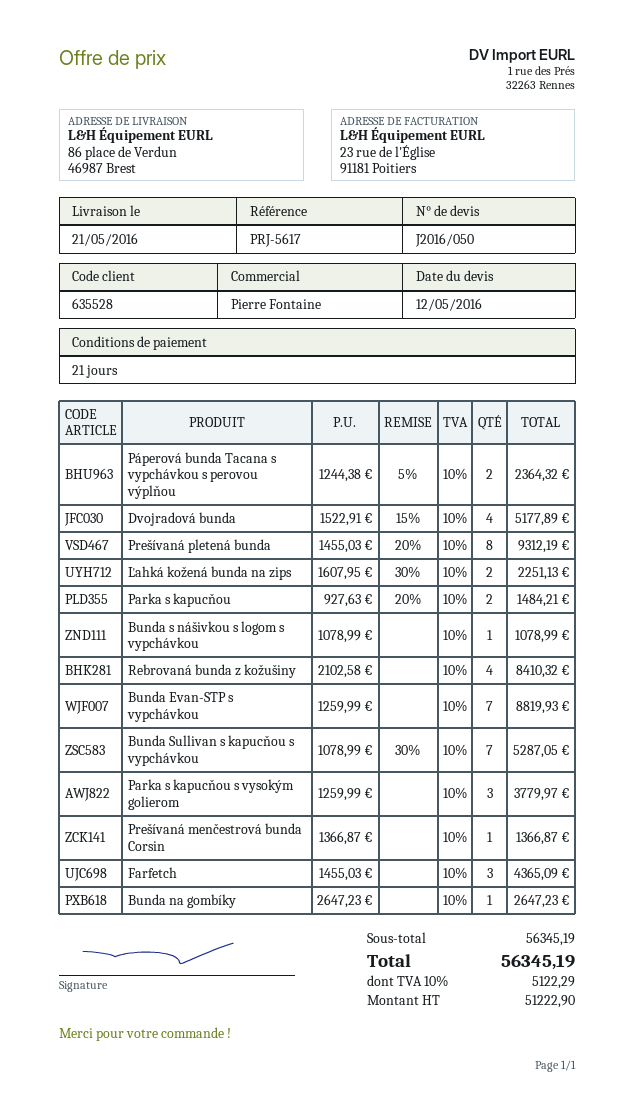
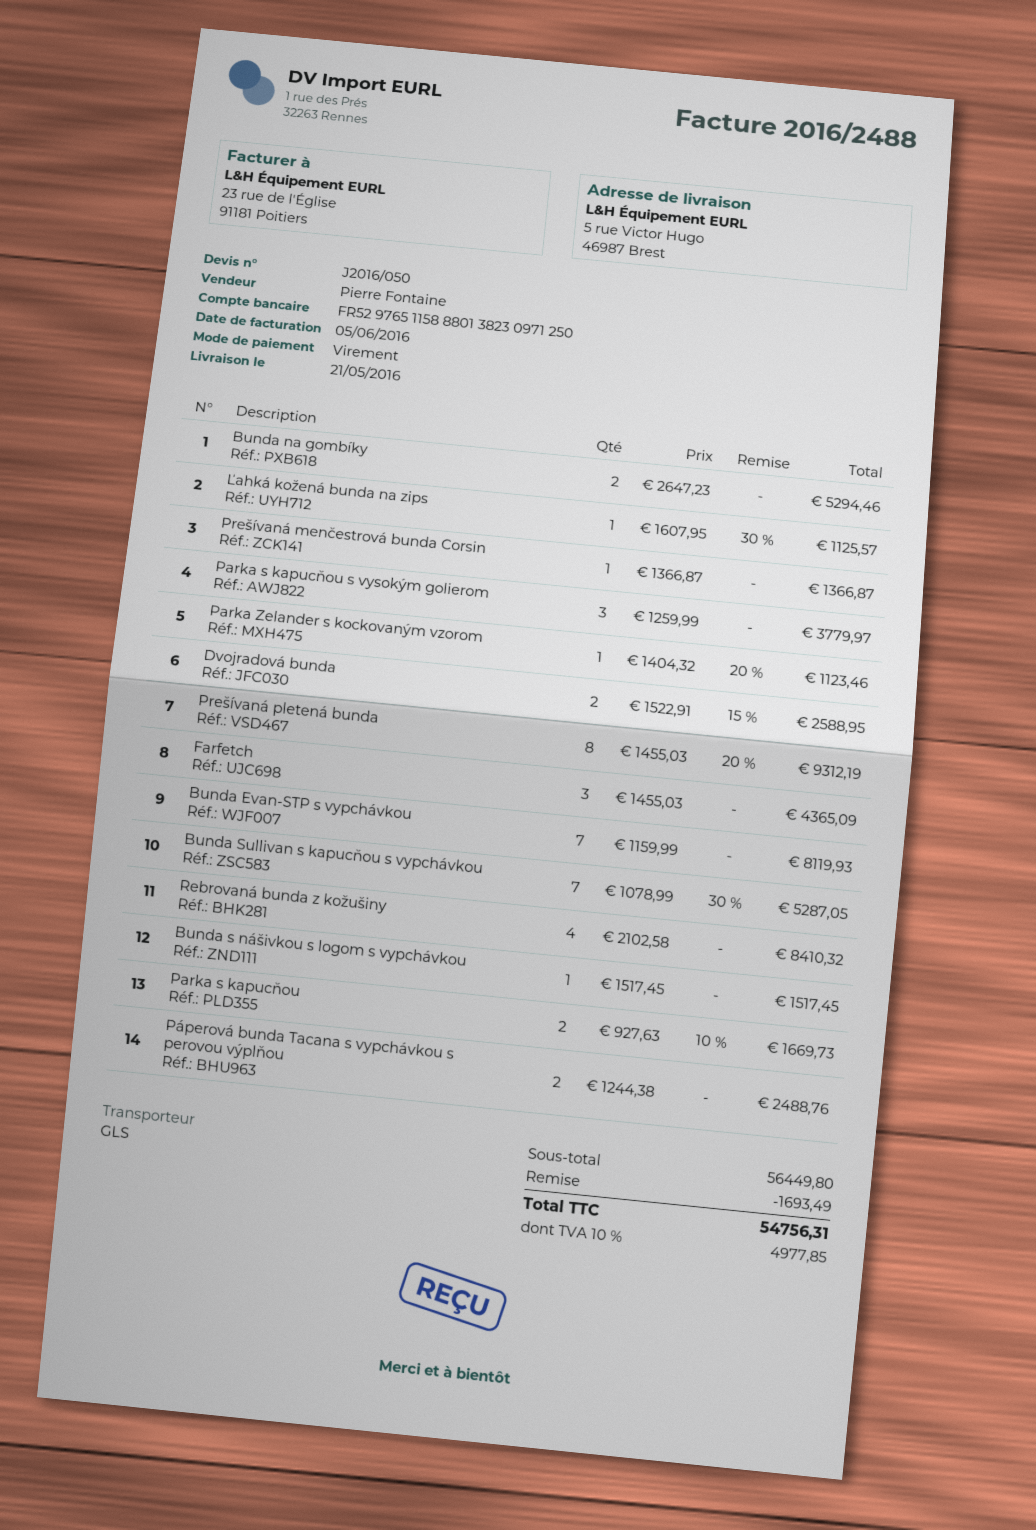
ship to: 86 place de Verdun, 46987 Brest -> 5 rue Victor Hugo, 46987 Brest
Páperová bunda Tacana s vypchávkou s perovou výplňou: 2 x 1244.38 - 5% = 2364.32 -> 2 x 1244.38 = 2488.76
Dvojradová bunda: 4 x 1522.91 - 15% = 5177.89 -> 2 x 1522.91 - 15% = 2588.95
Ľahká kožená bunda na zips: 2 x 1607.95 - 30% = 2251.13 -> 1 x 1607.95 - 30% = 1125.57
Parka s kapucňou: 2 x 927.63 - 20% = 1484.21 -> 2 x 927.63 - 10% = 1669.73
Bunda s nášivkou s logom s vypchávkou: 1 x 1078.99 = 1078.99 -> 1 x 1517.45 = 1517.45
Bunda Evan-STP s vypchávkou: 7 x 1259.99 = 8819.93 -> 7 x 1159.99 = 8119.93
Bunda na gombíky: 1 x 2647.23 = 2647.23 -> 2 x 2647.23 = 5294.46
Parka Zelander s kockovaným vzorom: none -> 1 x 1404.32 - 20% = 1123.46
subtotal: 56345.19 -> 56449.80
discount: none -> 1693.49
tax: 10% = 5122.29 -> 10% = 4977.85
total: 56345.19 -> 54756.31

